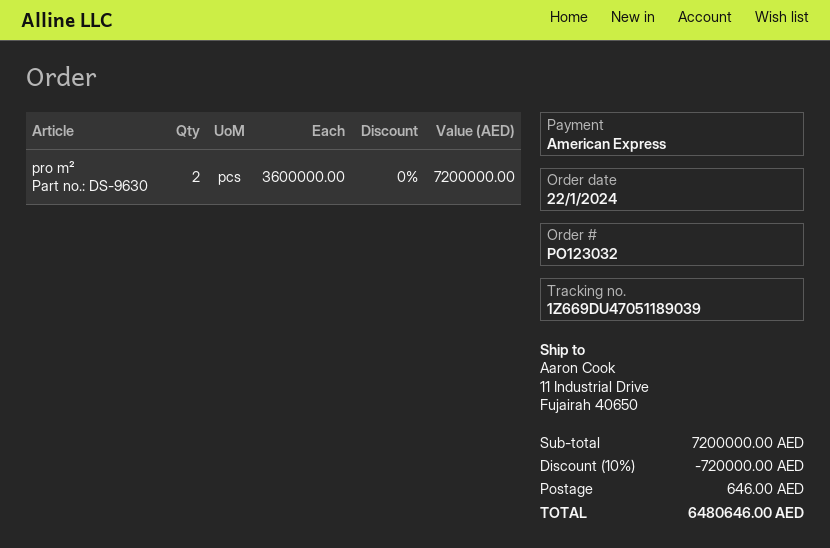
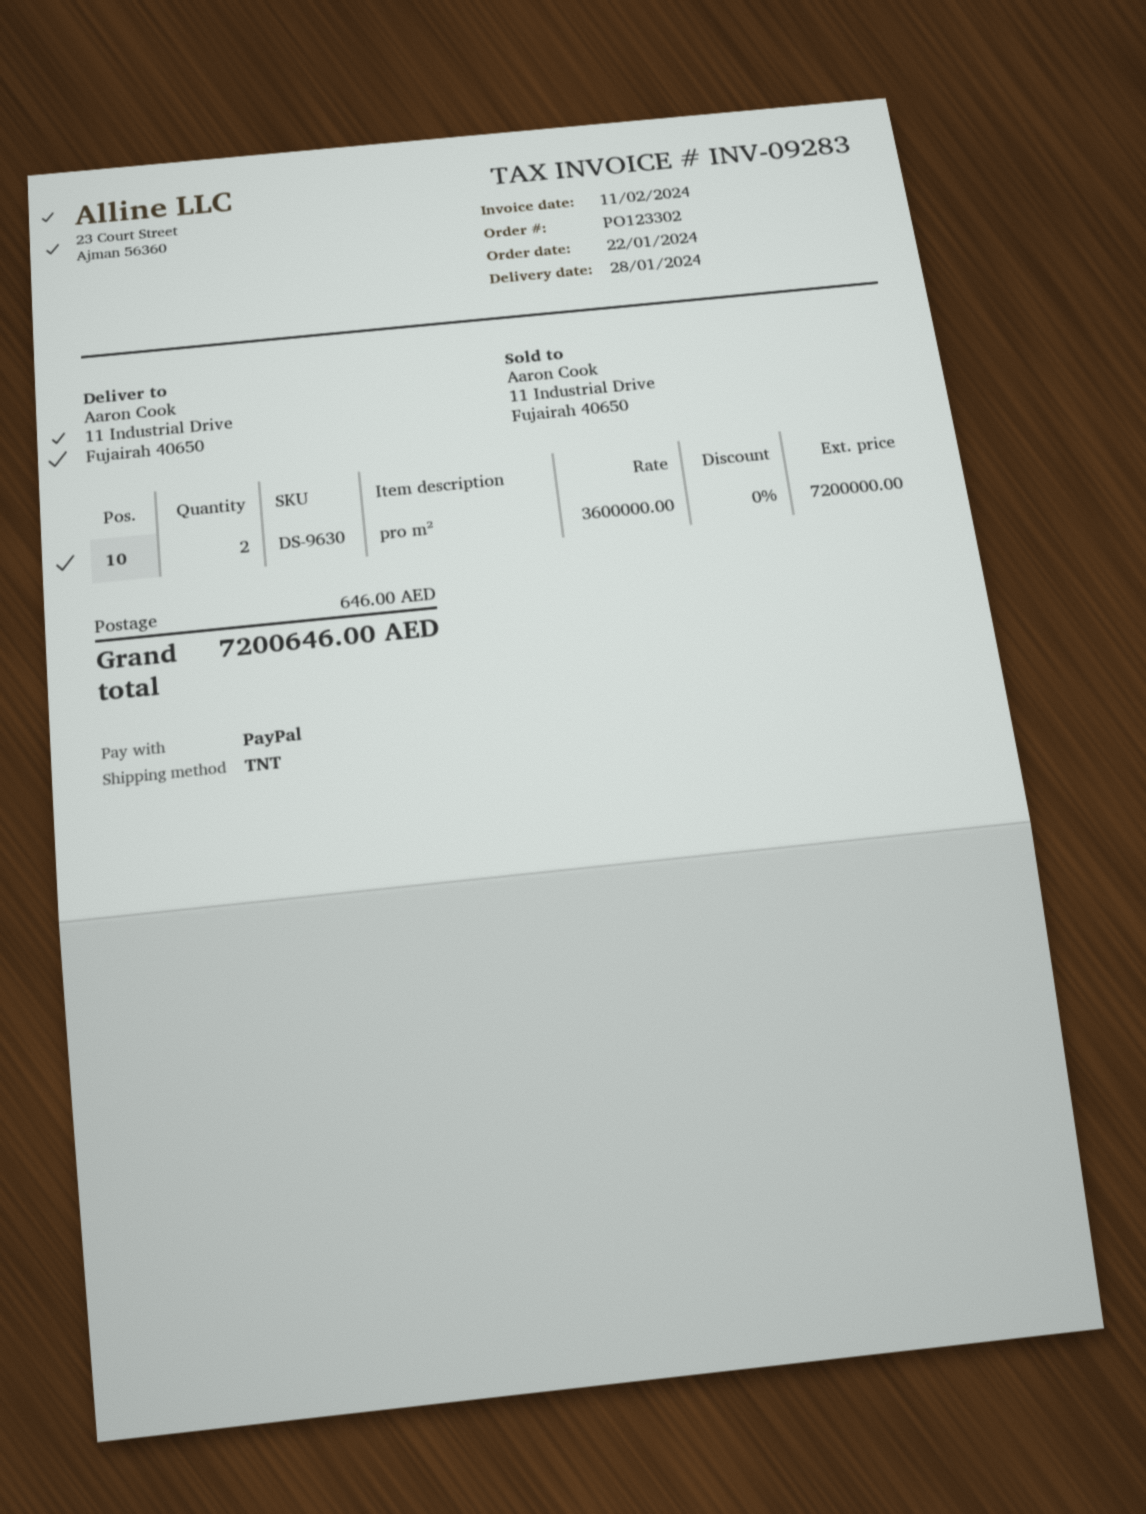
order number: PO123032 -> PO123302
payment method: American Express -> PayPal
discount: 10% = 720000.00 -> none
total: 6480646.00 -> 7200646.00

